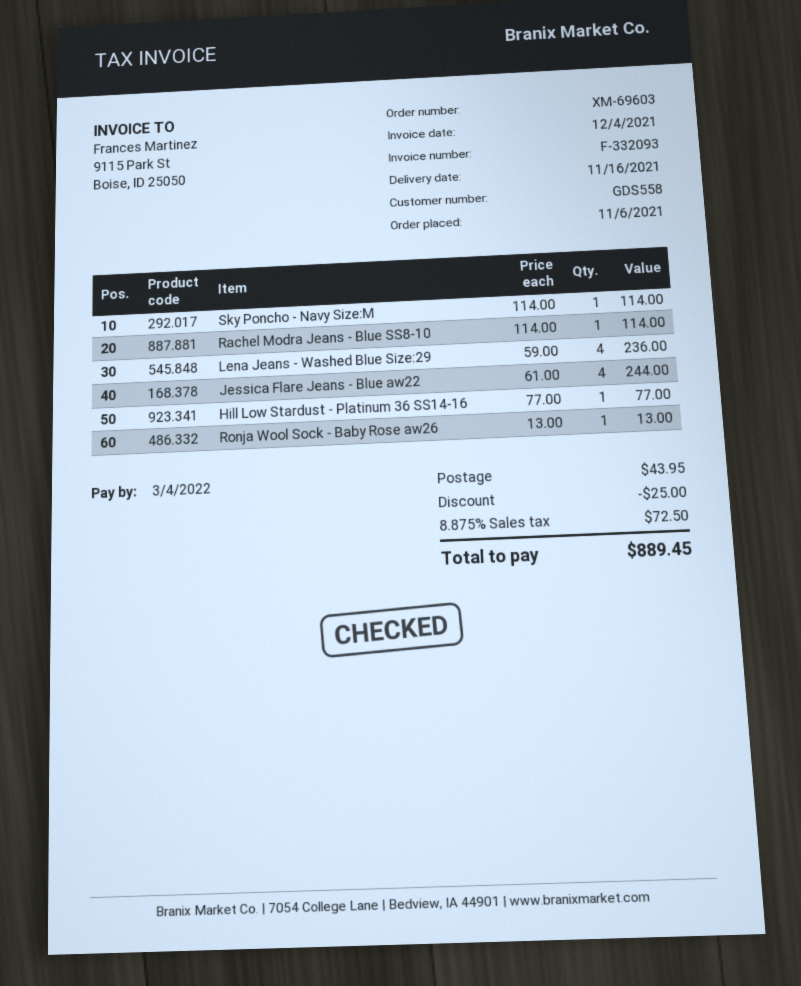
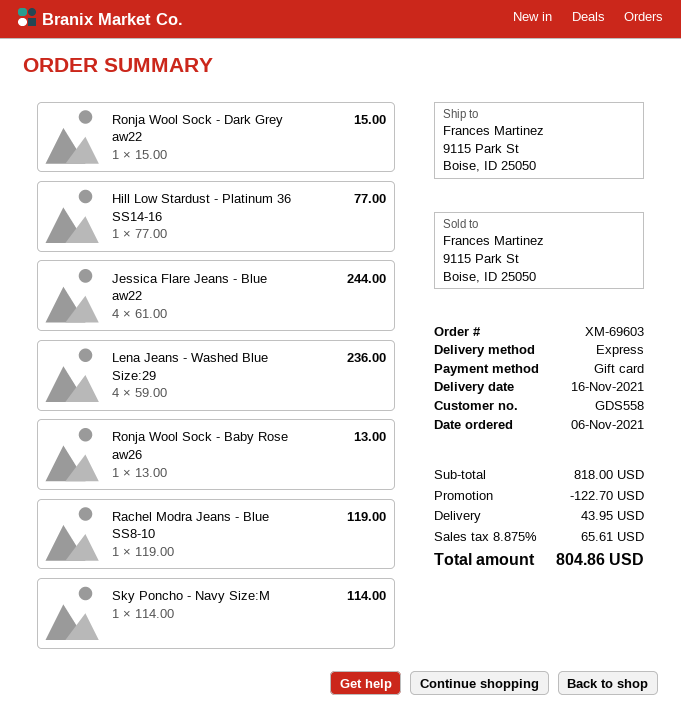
Rachel Modra Jeans - Blue SS8-10: 1 x 114.00 = 114.00 -> 1 x 119.00 = 119.00
Ronja Wool Sock - Dark Grey aw22: none -> 1 x 15.00 = 15.00
discount: 25.00 -> 122.70
tax: 8.875% = 72.50 -> 8.875% = 65.61
total: 889.45 -> 804.86

